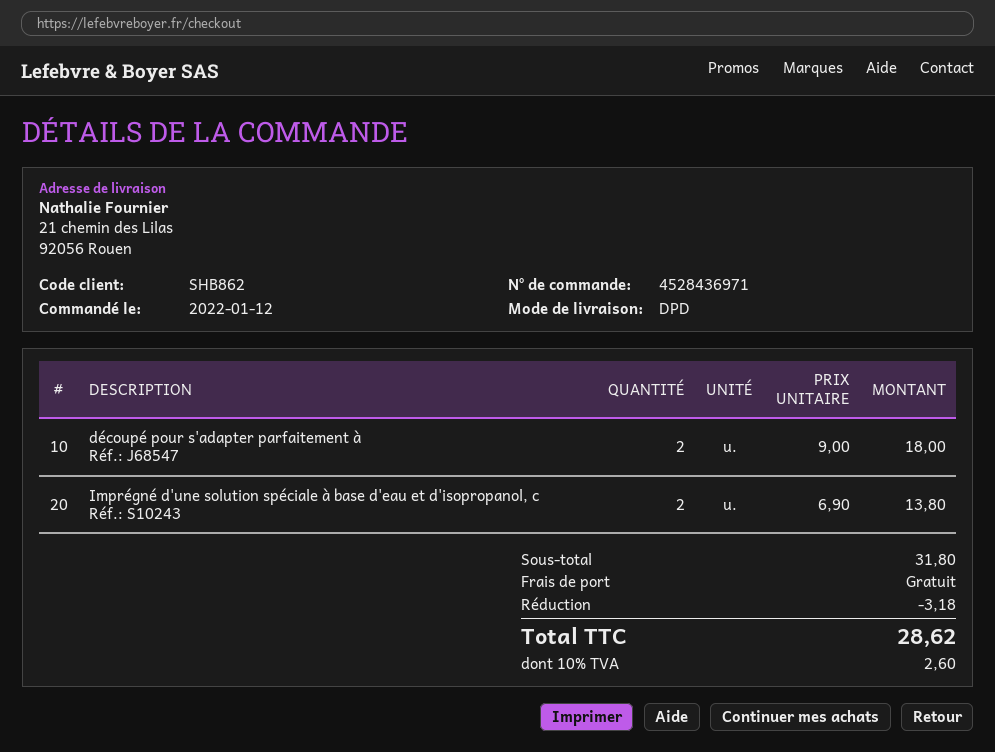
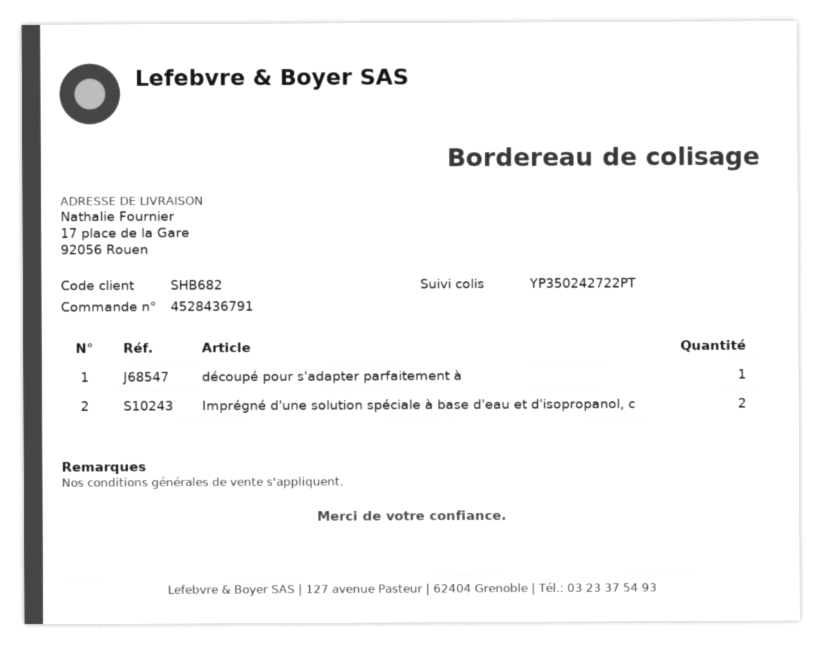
order number: 4528436971 -> 4528436791
customer number: SHB862 -> SHB682
ship to: 21 chemin des Lilas, 92056 Rouen -> 17 place de la Gare, 92056 Rouen
découpé pour s'adapter parfaitement à: 2 -> 1

